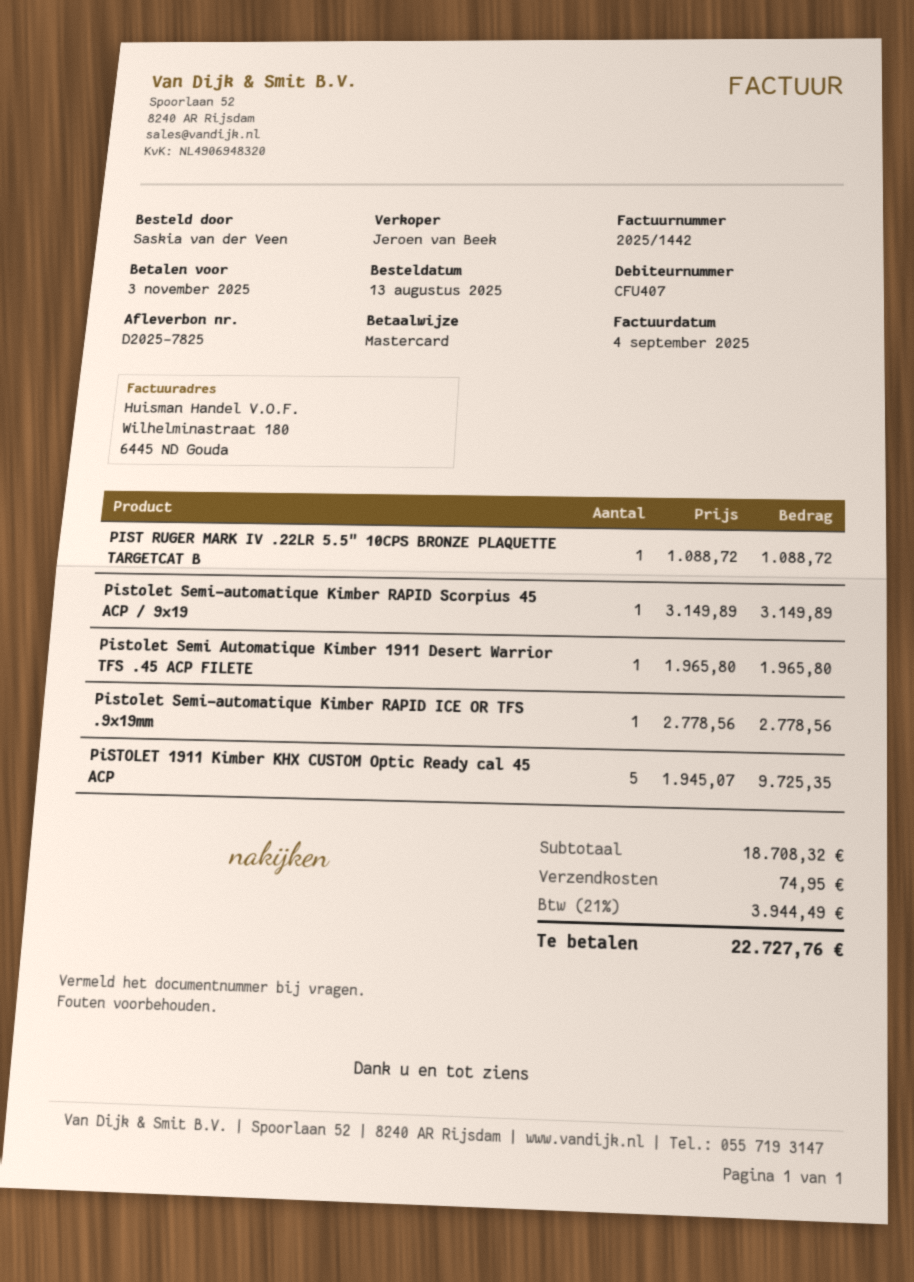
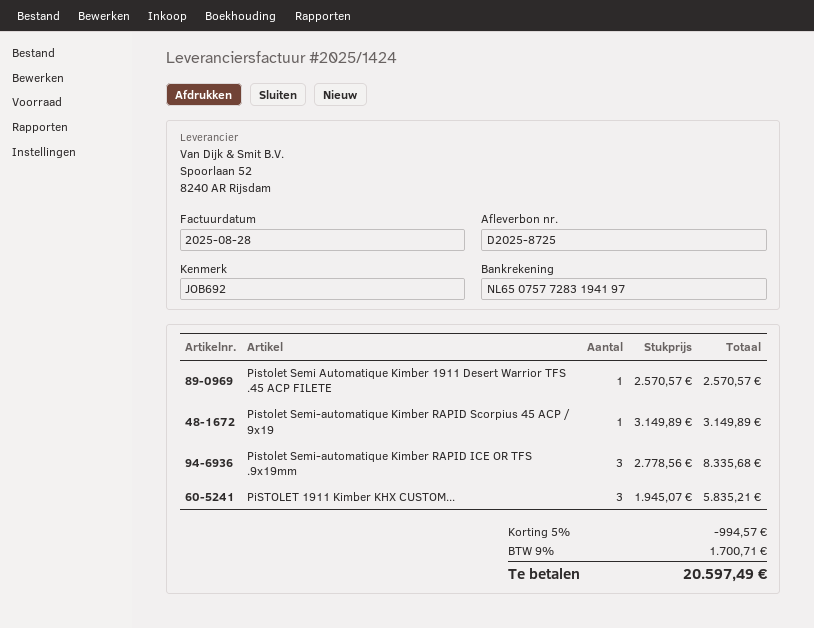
delivery note number: D2025-7825 -> D2025-8725
invoice number: 2025/1442 -> 2025/1424
invoice date: 2025-09-04 -> 2025-08-28
PIST RUGER MARK IV .22LR 5.5" 10CPS BRONZE PLAQUETTE TARGETCAT B: 1 x 1088.72 = 1088.72 -> none
Pistolet Semi Automatique Kimber 1911 Desert Warrior TFS .45 ACP FILETE: 1 x 1965.80 = 1965.80 -> 1 x 2570.57 = 2570.57
Pistolet Semi-automatique Kimber RAPID ICE OR TFS .9x19mm: 1 x 2778.56 = 2778.56 -> 3 x 2778.56 = 8335.68
PiSTOLET 1911 Kimber KHX CUSTOM Optic Ready cal 45 ACP: 5 x 1945.07 = 9725.35 -> 3 x 1945.07 = 5835.21
discount: none -> 5% = 994.57
shipping: 74.95 -> none
tax: 21% = 3944.49 -> 9% = 1700.71
total: 22727.76 -> 20597.49

